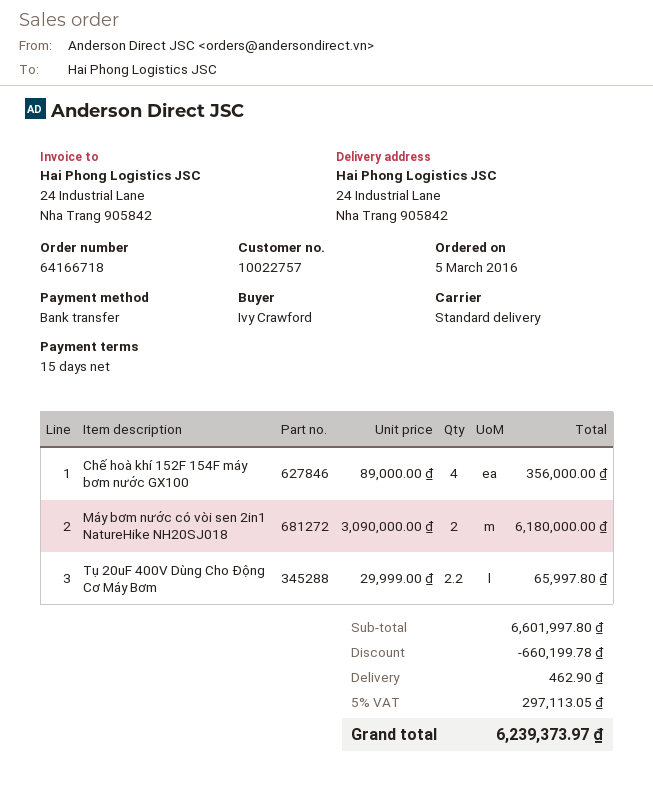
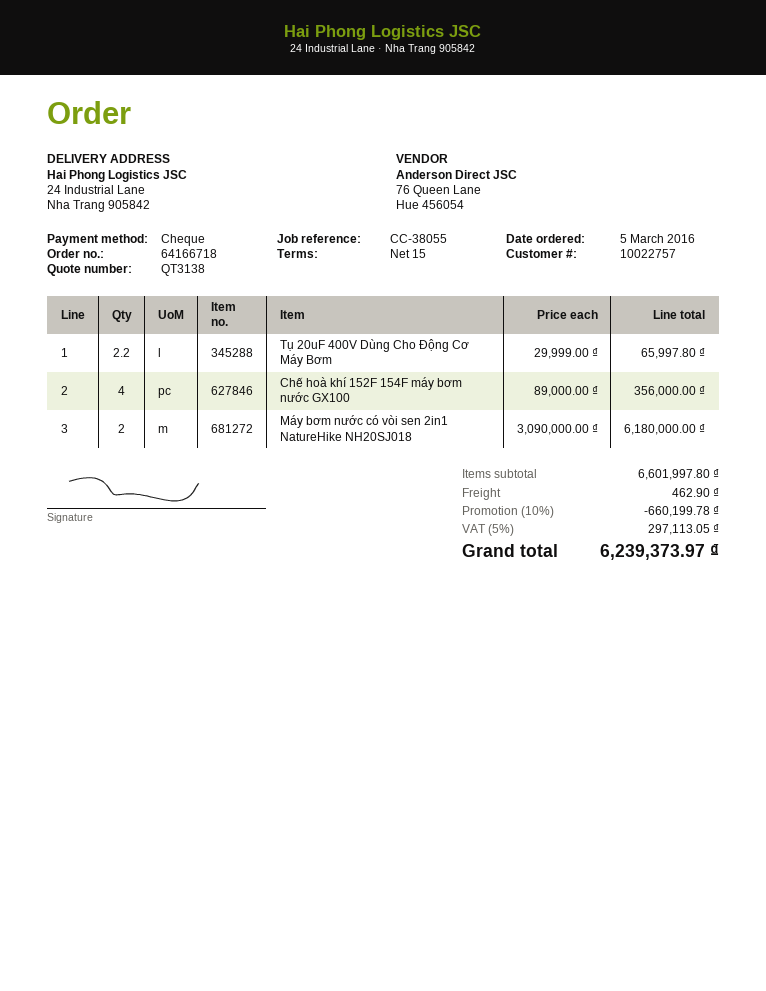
payment method: bank transfer -> cheque

